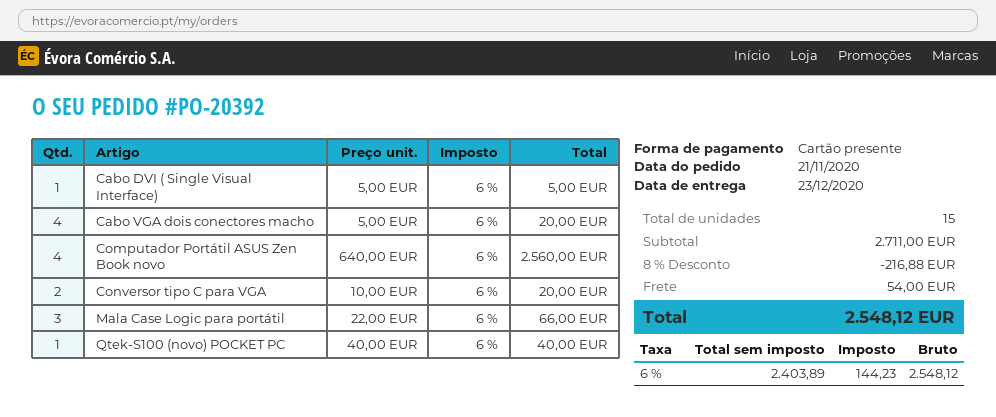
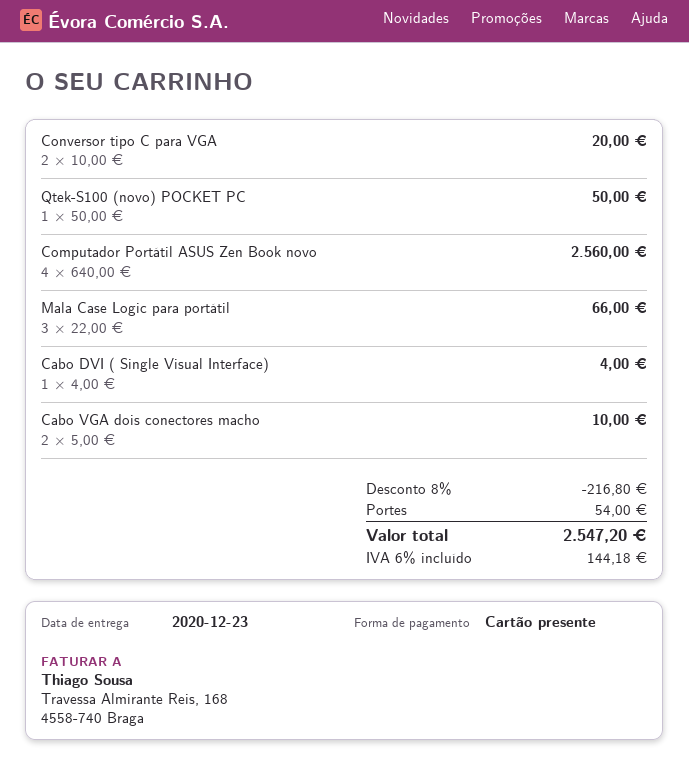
Cabo DVI ( Single Visual Interface): 1 x 5.00 = 5.00 -> 1 x 4.00 = 4.00
Cabo VGA dois conectores macho: 4 x 5.00 = 20.00 -> 2 x 5.00 = 10.00
Qtek-S100 (novo) POCKET PC: 1 x 40.00 = 40.00 -> 1 x 50.00 = 50.00
discount: 8% = 216.88 -> 8% = 216.80
tax: 6% = 144.23 -> 6% = 144.18
total: 2548.12 -> 2547.20

